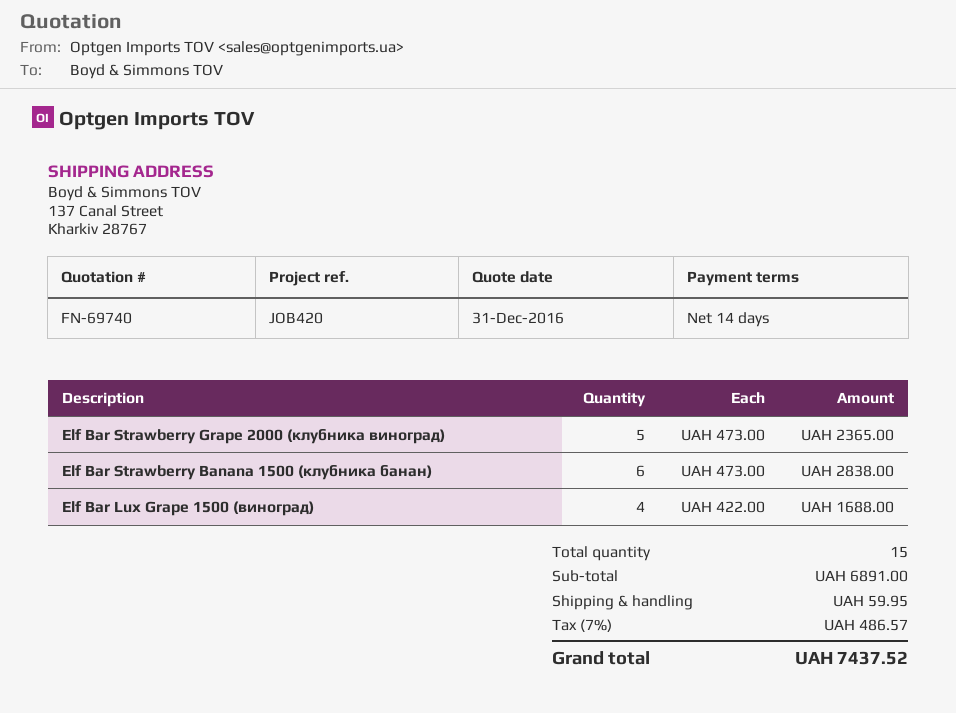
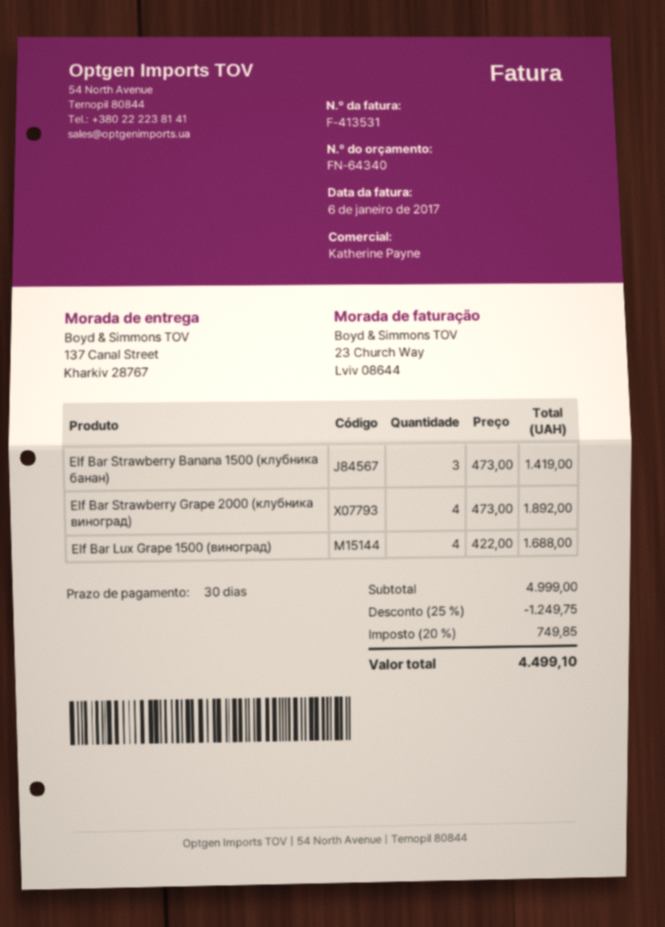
quote number: FN-69740 -> FN-64340
payment terms: 14 days -> 30 days
Elf Bar Strawberry Grape 2000 (клубника виноград): 5 x 473.00 = 2365.00 -> 4 x 473.00 = 1892.00
Elf Bar Strawberry Banana 1500 (клубника банан): 6 x 473.00 = 2838.00 -> 3 x 473.00 = 1419.00
subtotal: 6891.00 -> 4999.00
discount: none -> 25% = 1249.75
shipping: 59.95 -> none
tax: 7% = 486.57 -> 20% = 749.85
total: 7437.52 -> 4499.10

